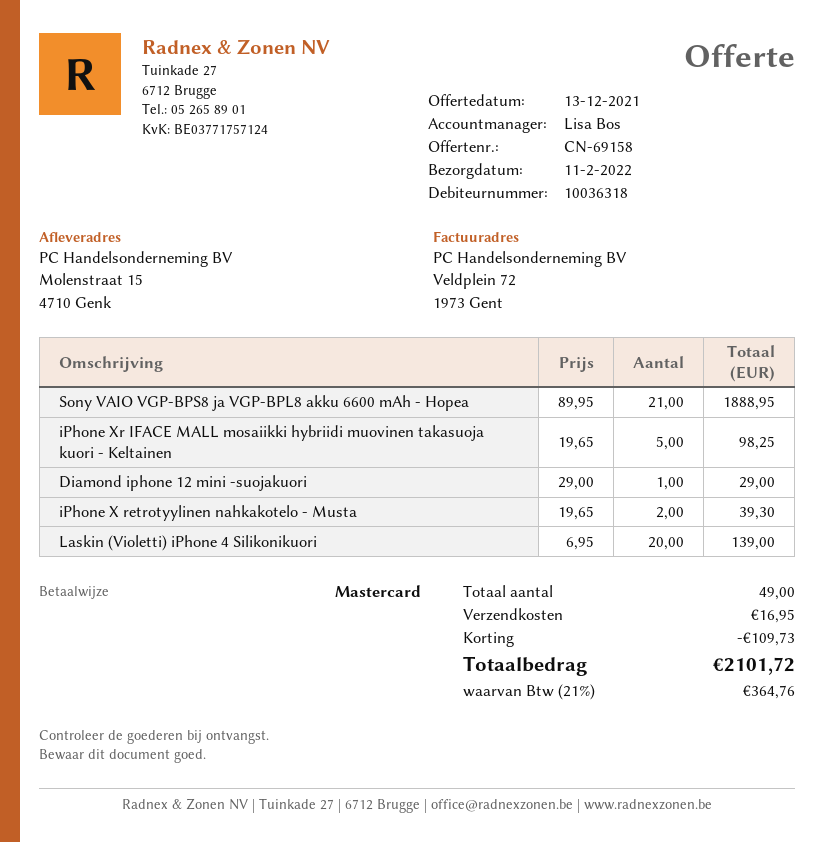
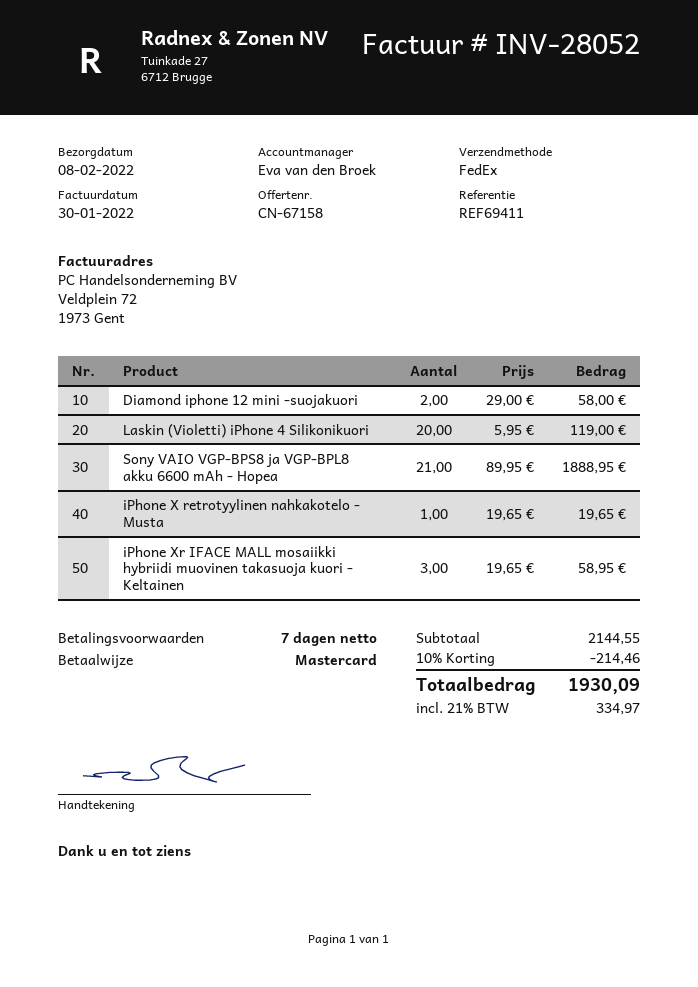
quote number: CN-69158 -> CN-67158
delivery date: 2022-02-11 -> 2022-02-08
sales rep: Lisa Bos -> Eva van den Broek
iPhone Xr IFACE MALL mosaiikki hybriidi muovinen takasuoja kuori - Keltainen: 5 x 19.65 = 98.25 -> 3 x 19.65 = 58.95
Diamond iphone 12 mini -suojakuori: 1 x 29.00 = 29.00 -> 2 x 29.00 = 58.00
iPhone X retrotyylinen nahkakotelo - Musta: 2 x 19.65 = 39.30 -> 1 x 19.65 = 19.65
Laskin (Violetti) iPhone 4 Silikonikuori: 20 x 6.95 = 139.00 -> 20 x 5.95 = 119.00
discount: 109.73 -> 214.46
shipping: 16.95 -> none
tax: 21% = 364.76 -> 21% = 334.97
total: 2101.72 -> 1930.09

